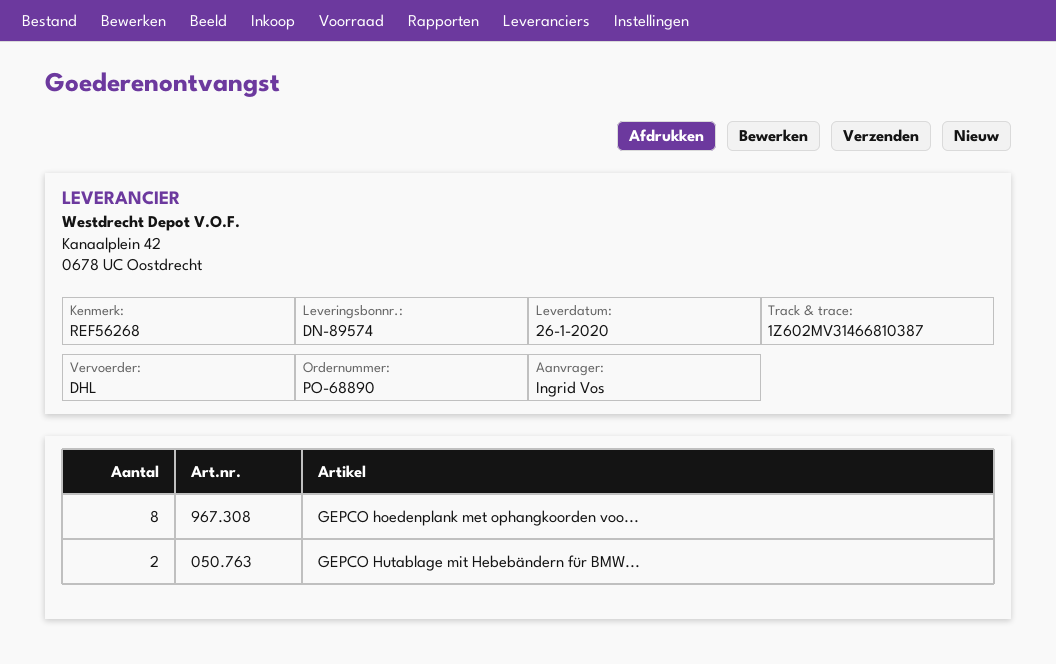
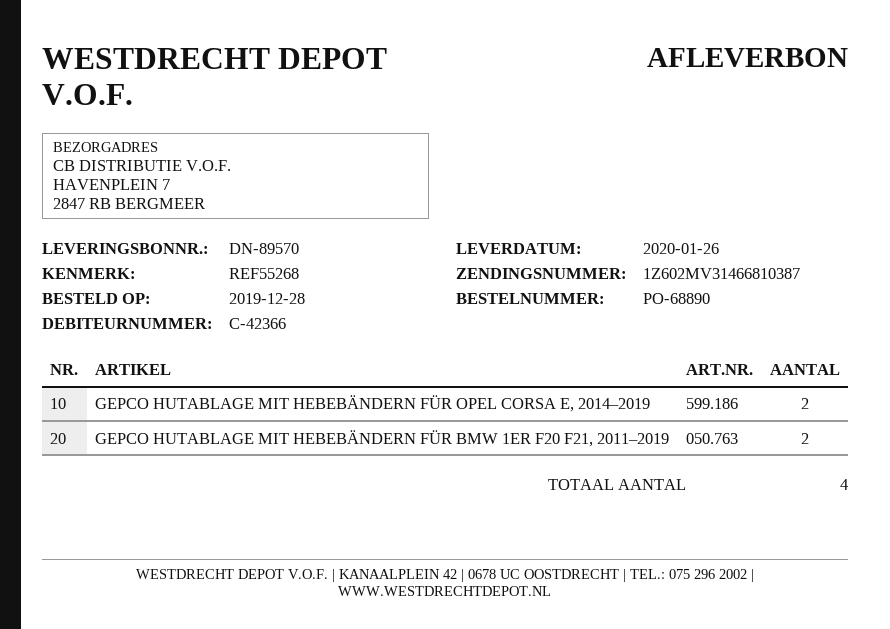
delivery note number: DN-89574 -> DN-89570
reference: REF56268 -> REF55268
GEPCO hoedenplank met ophangkoorden voo...: 8 -> none
GEPCO HUTABLAGE MIT HEBEBÄNDERN FÜR OPEL CORSA E, 2014–2019: none -> 2

